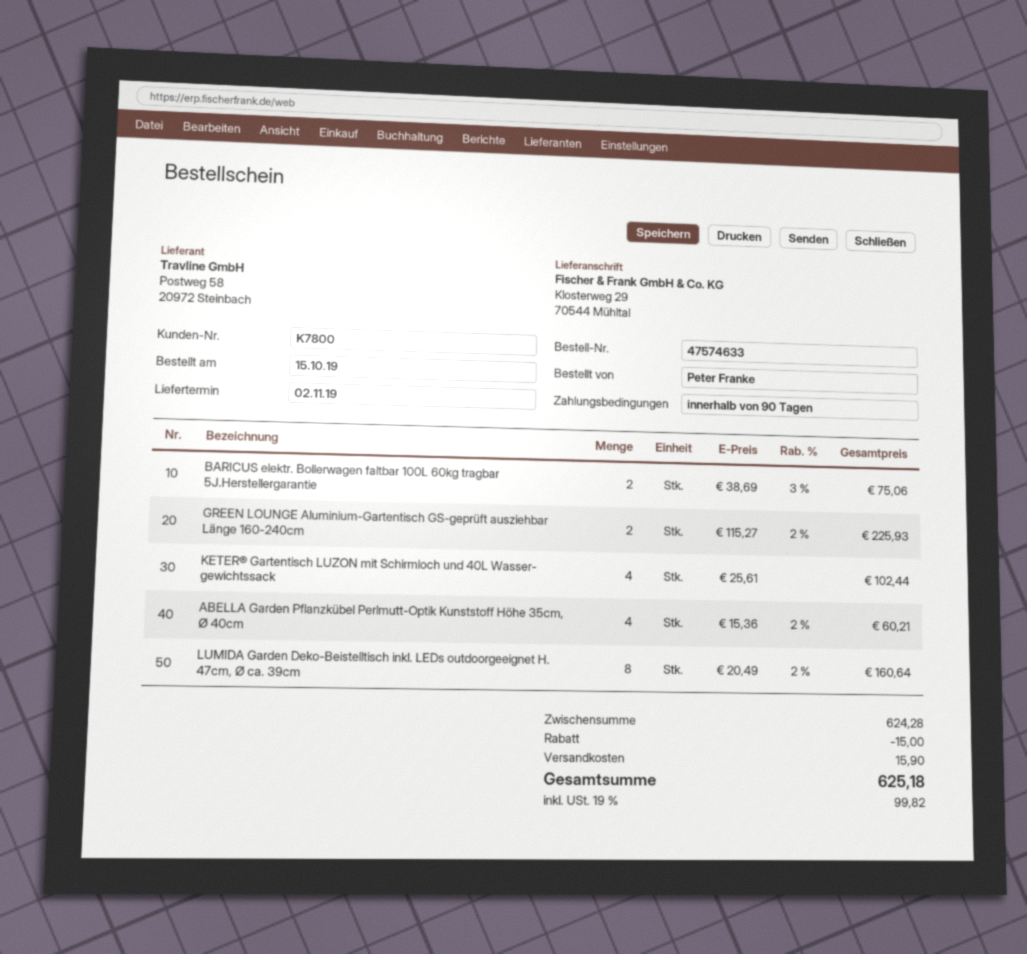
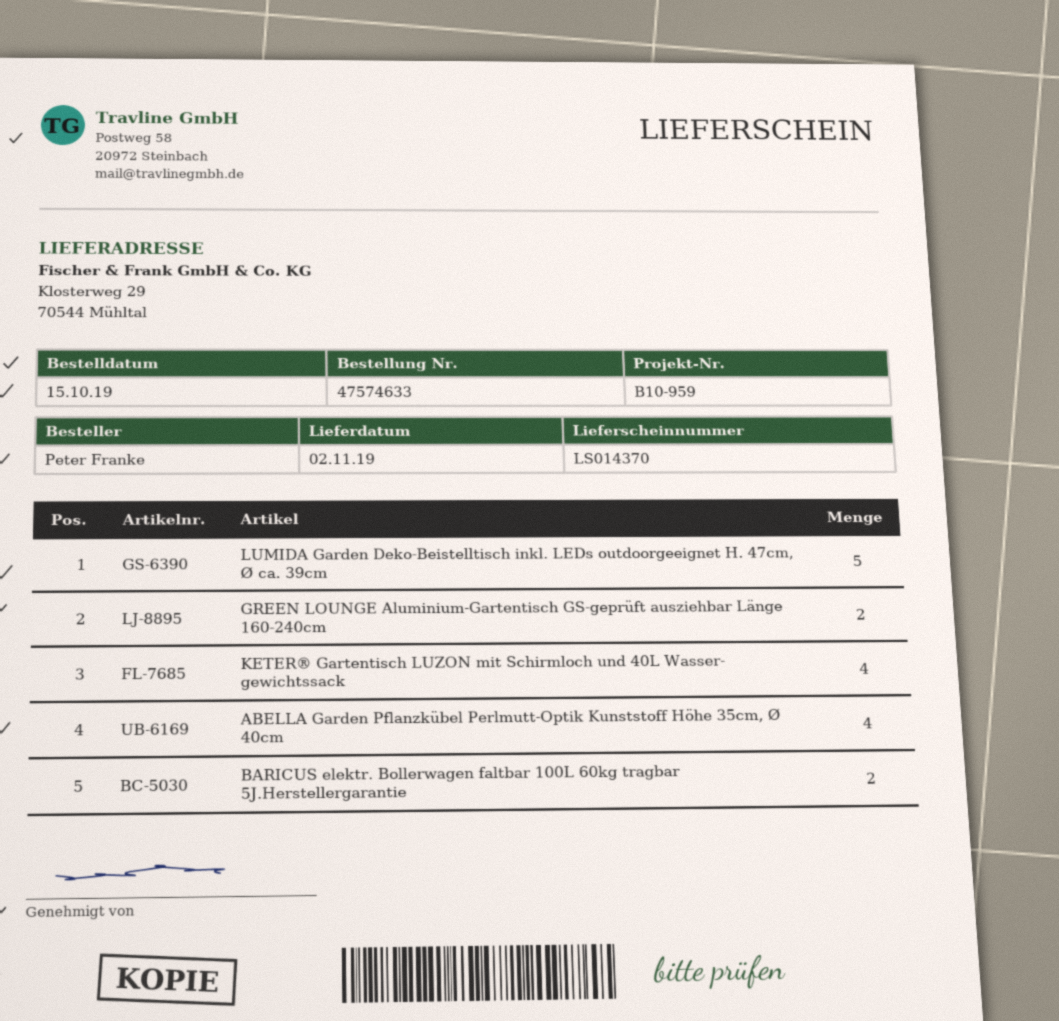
LUMIDA Garden Deko-Beistelltisch inkl. LEDs outdoorgeeignet H. 47cm, Ø ca. 39cm: 8 -> 5

